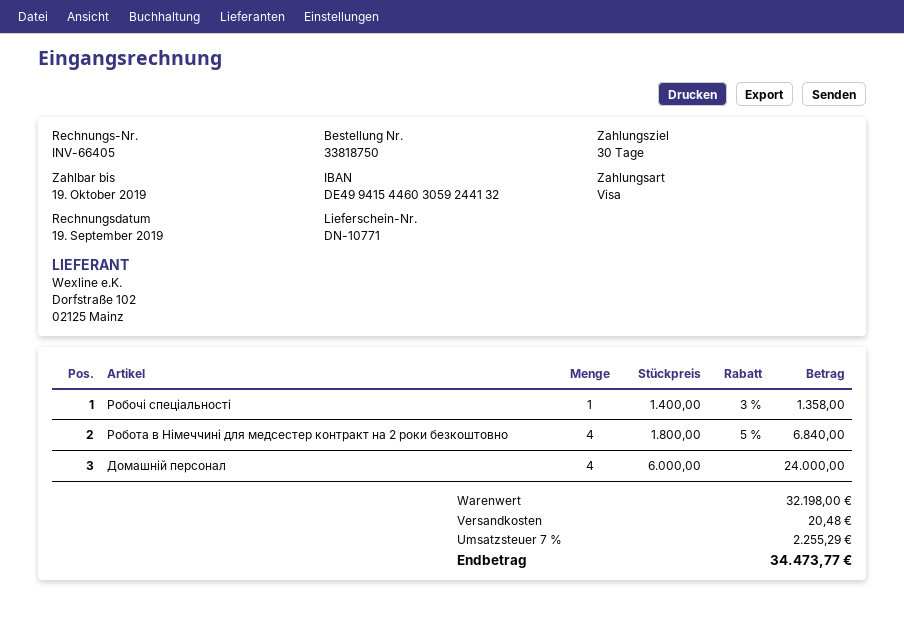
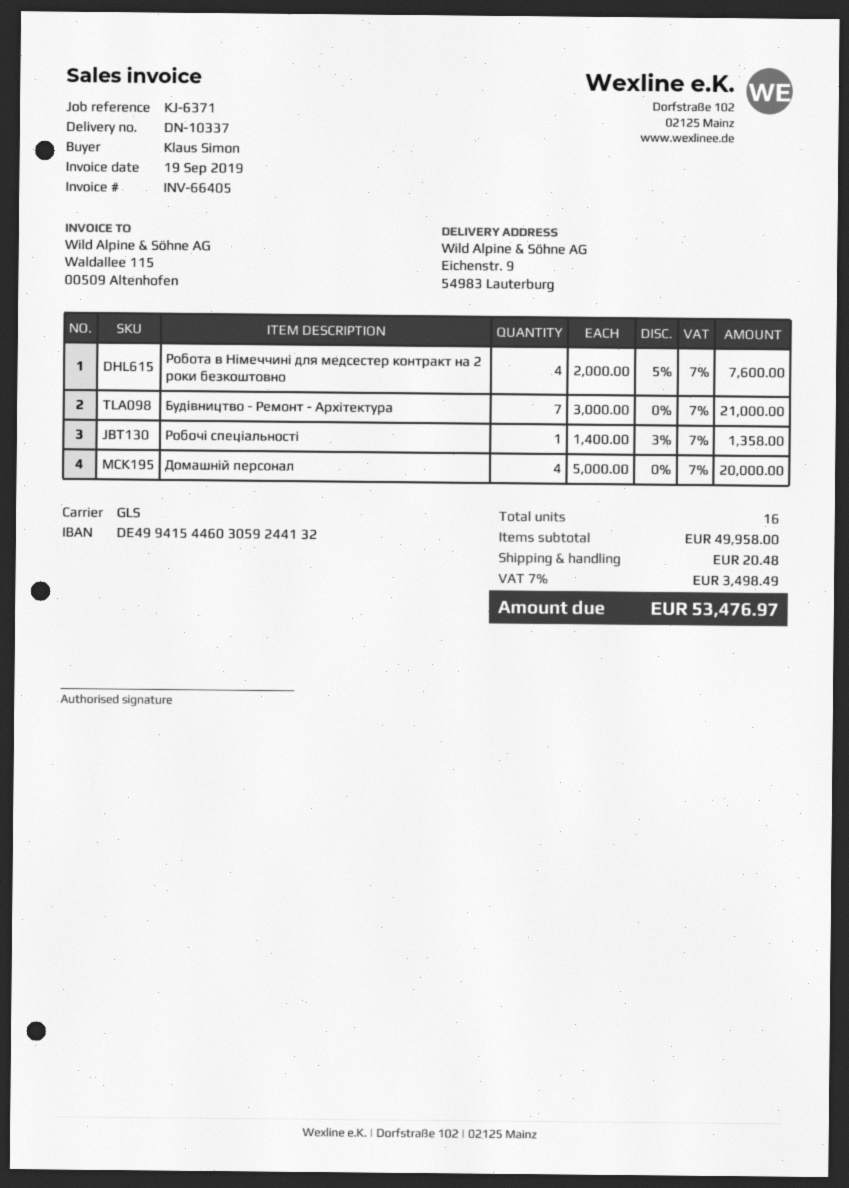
delivery note number: DN-10771 -> DN-10337
Робота в Німеччині для медсестер контракт на 2 роки безкоштовно: 4 x 1800.00 - 5% = 6840.00 -> 4 x 2000.00 - 5% = 7600.00
Домашній персонал: 4 x 6000.00 = 24000.00 -> 4 x 5000.00 = 20000.00
Будівництво - Ремонт - Архітектура: none -> 7 x 3000.00 = 21000.00
subtotal: 32198.00 -> 49958.00
tax: 7% = 2255.29 -> 7% = 3498.49
total: 34473.77 -> 53476.97

